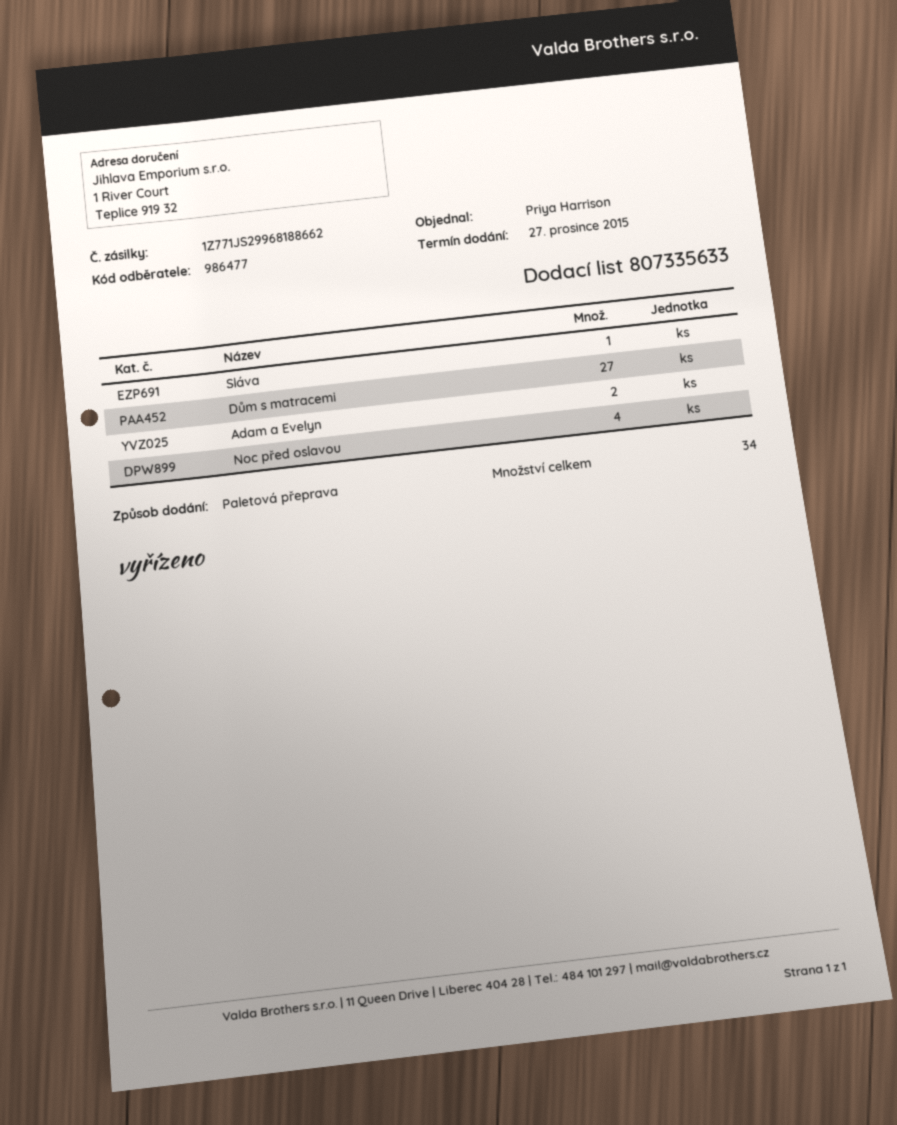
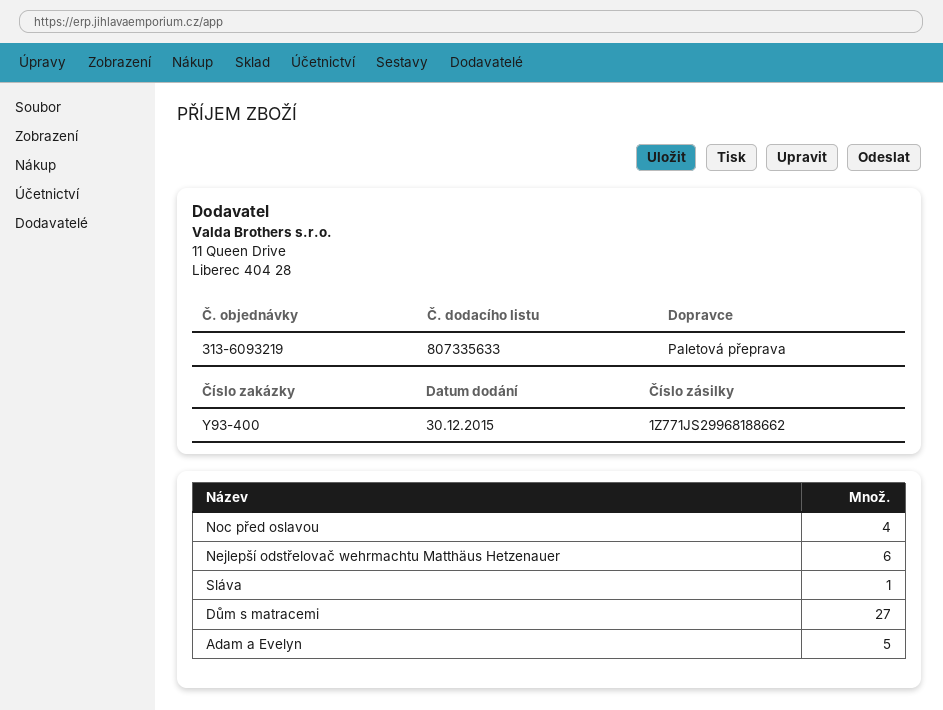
delivery date: 2015-12-27 -> 2015-12-30
Adam a Evelyn: 2 -> 5
Nejlepší odstřelovač wehrmachtu Matthäus Hetzenauer: none -> 6

